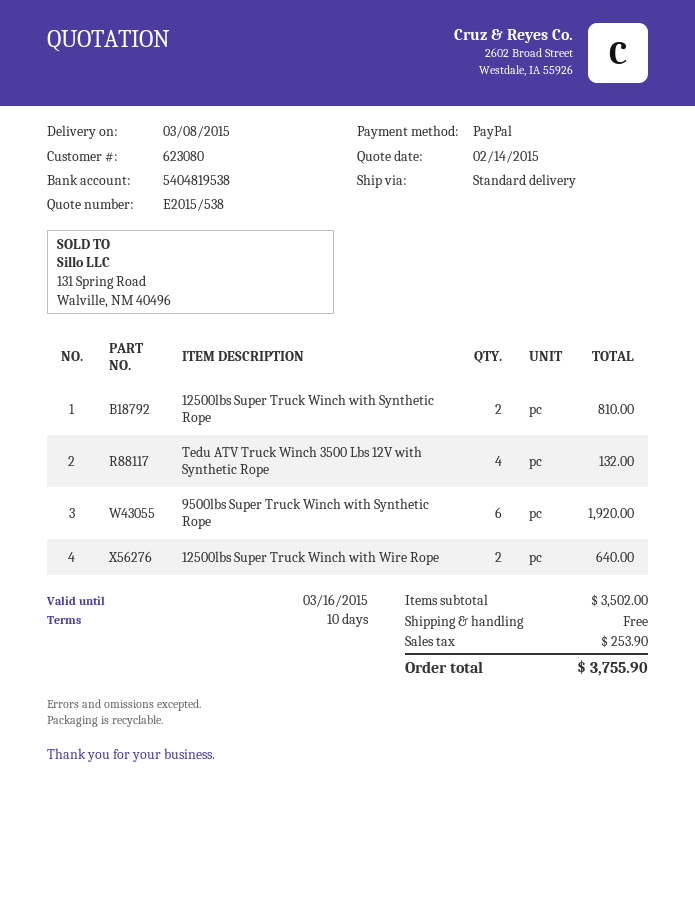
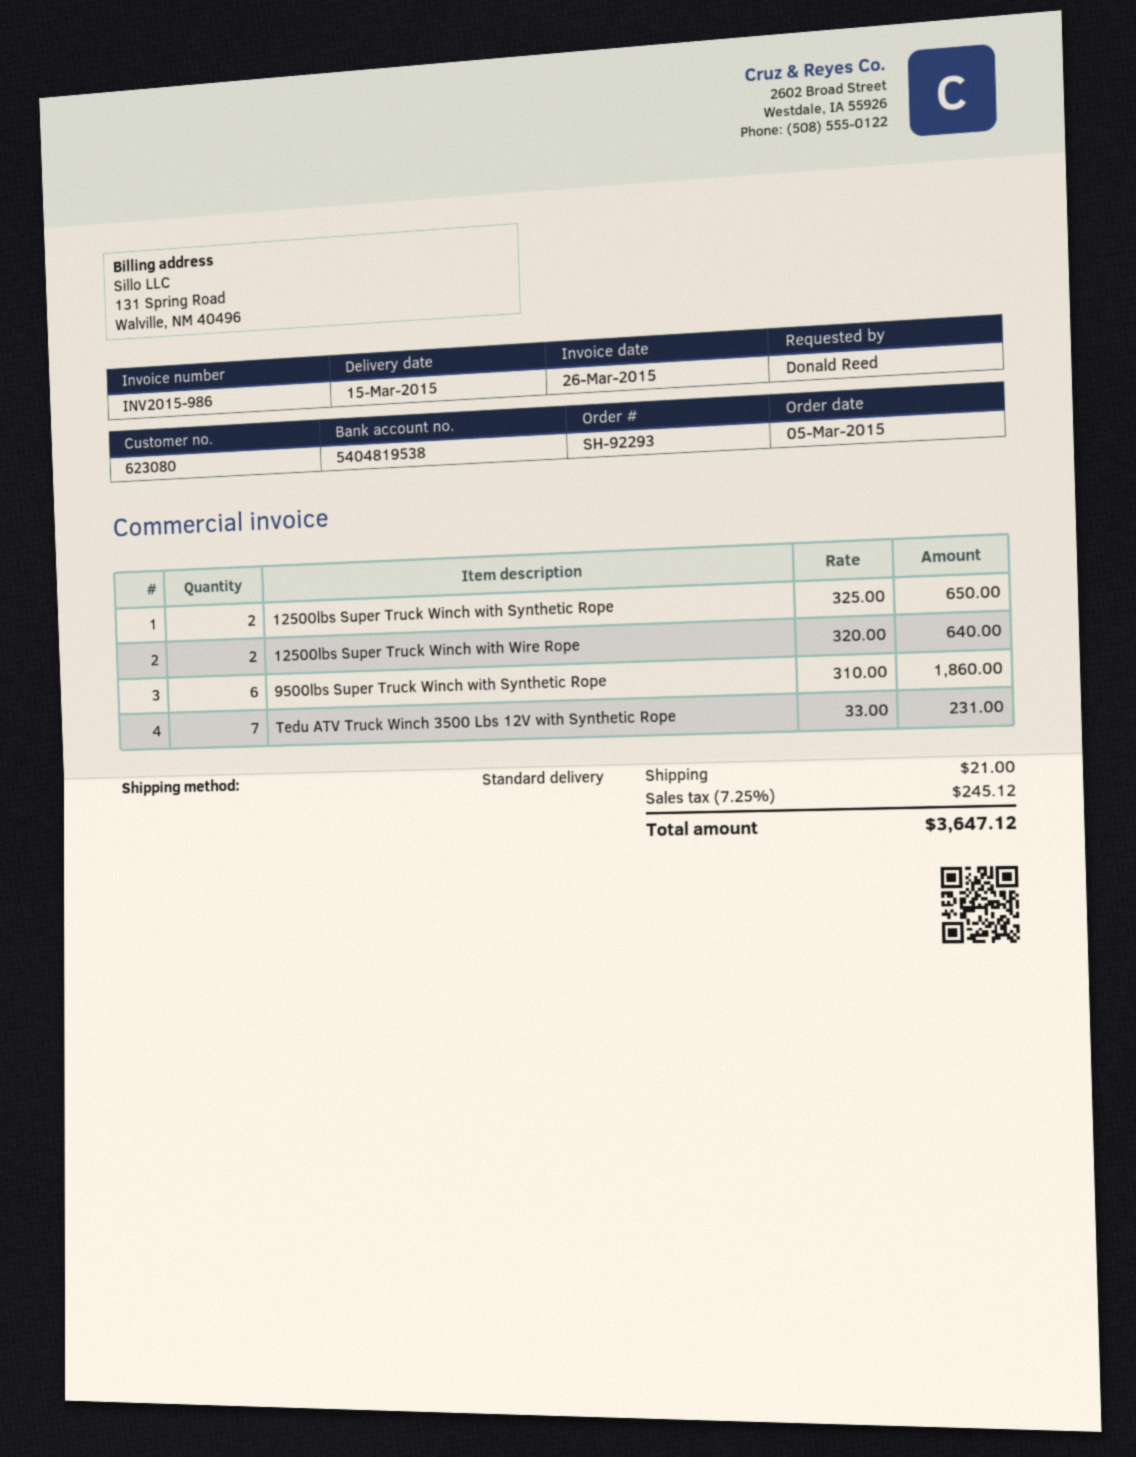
delivery date: 2015-03-08 -> 2015-03-15
12500lbs Super Truck Winch with Synthetic Rope: 2 for 810.00 -> 2 for 650.00
Tedu ATV Truck Winch 3500 Lbs 12V with Synthetic Rope: 4 for 132.00 -> 7 for 231.00
9500lbs Super Truck Winch with Synthetic Rope: 6 for 1920.00 -> 6 for 1860.00
shipping: 0.00 -> 21.00
tax: 253.90 -> 245.12
total: 3755.90 -> 3647.12

